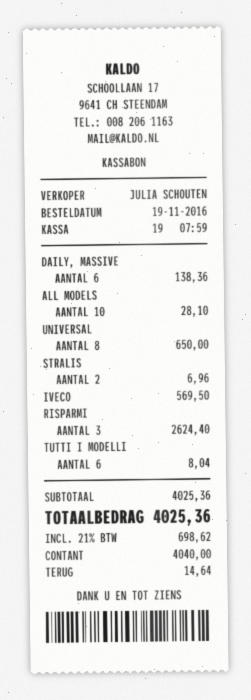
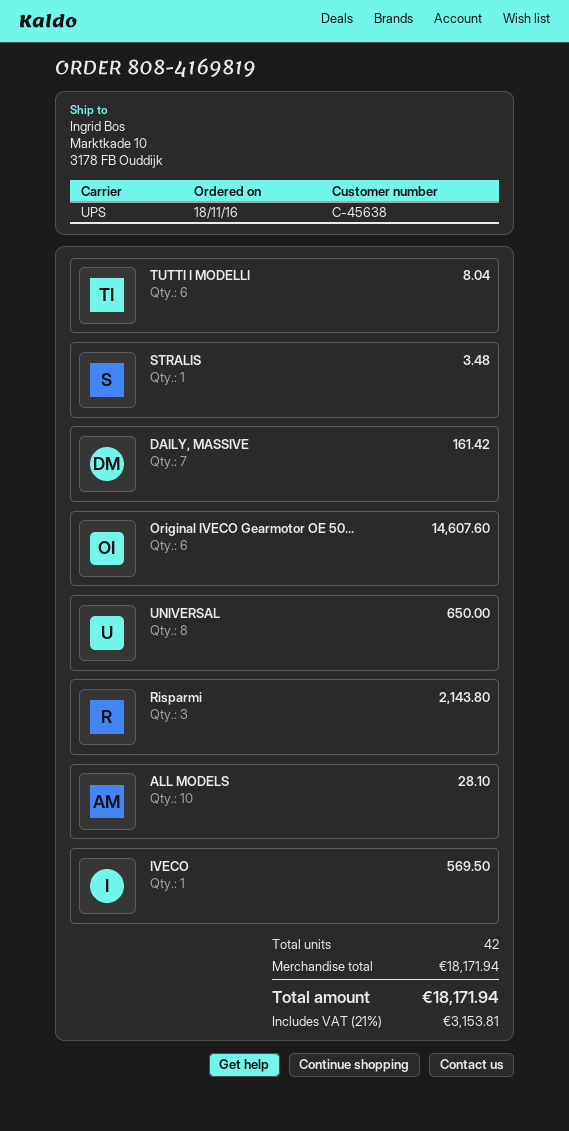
order date: 2016-11-19 -> 2016-11-18
DAILY, MASSIVE: 6 for 138.36 -> 7 for 161.42
STRALIS: 2 for 6.96 -> 1 for 3.48
RISPARMI: 3 for 2624.40 -> 3 for 2143.80
Original IVECO Gearmotor OE 50...: none -> 6 for 14607.60
subtotal: 4025.36 -> 18171.94
tax: 21% = 698.62 -> 21% = 3153.81
total: 4025.36 -> 18171.94

